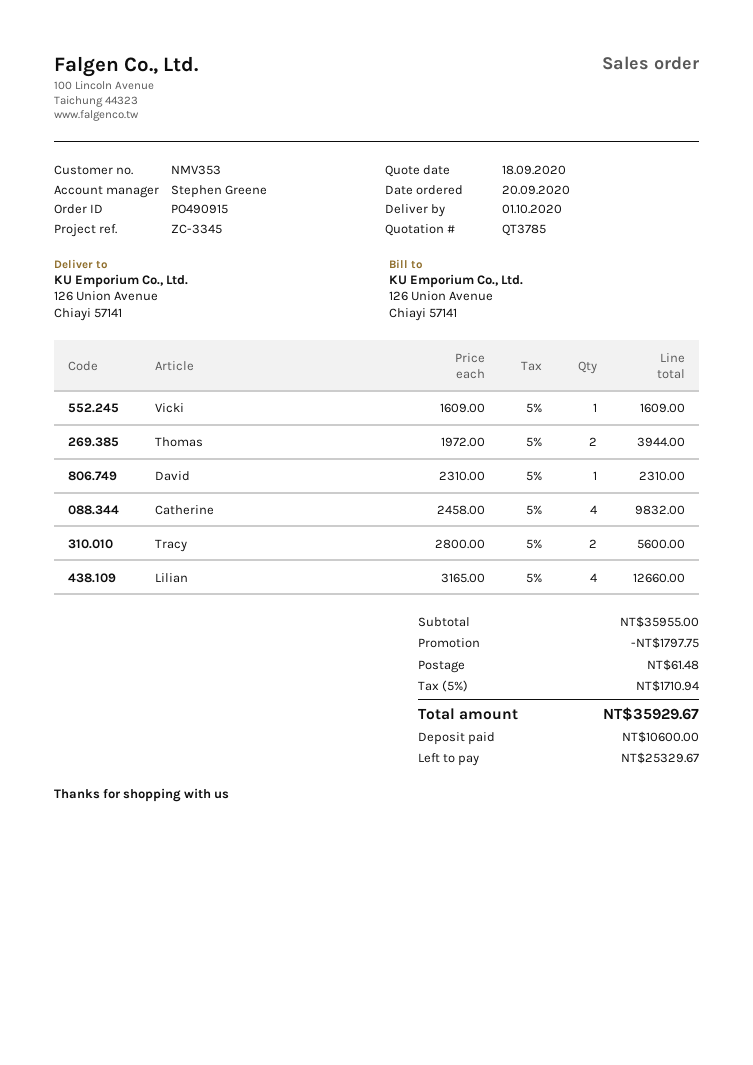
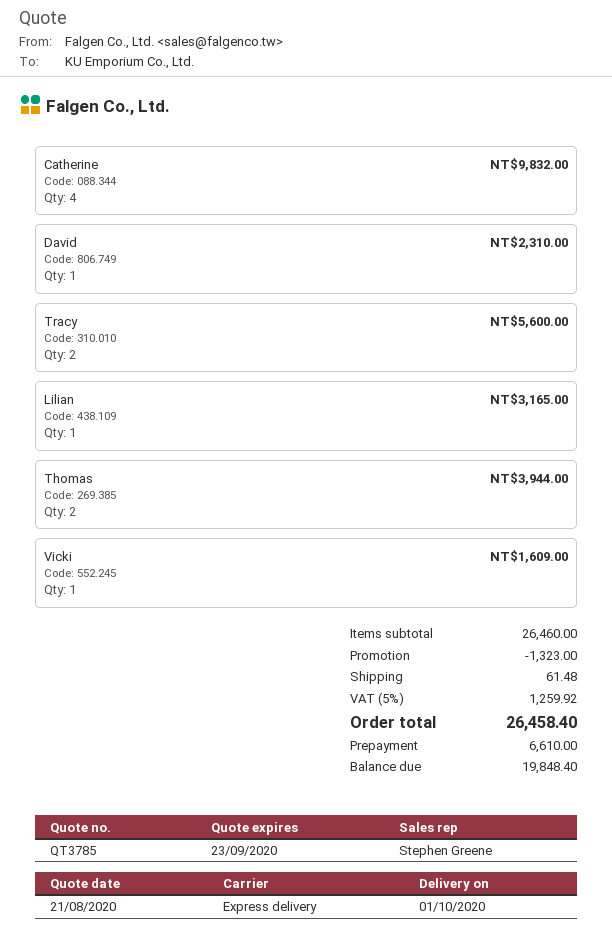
quote date: 2020-09-18 -> 2020-08-21
Lilian: 4 for 12660.00 -> 1 for 3165.00
subtotal: 35955.00 -> 26460.00
discount: 1797.75 -> 1323.00
tax: 5% = 1710.94 -> 5% = 1259.92
total: 35929.67 -> 26458.40
deposit: 10600.00 -> 6610.00
balance: 25329.67 -> 19848.40

